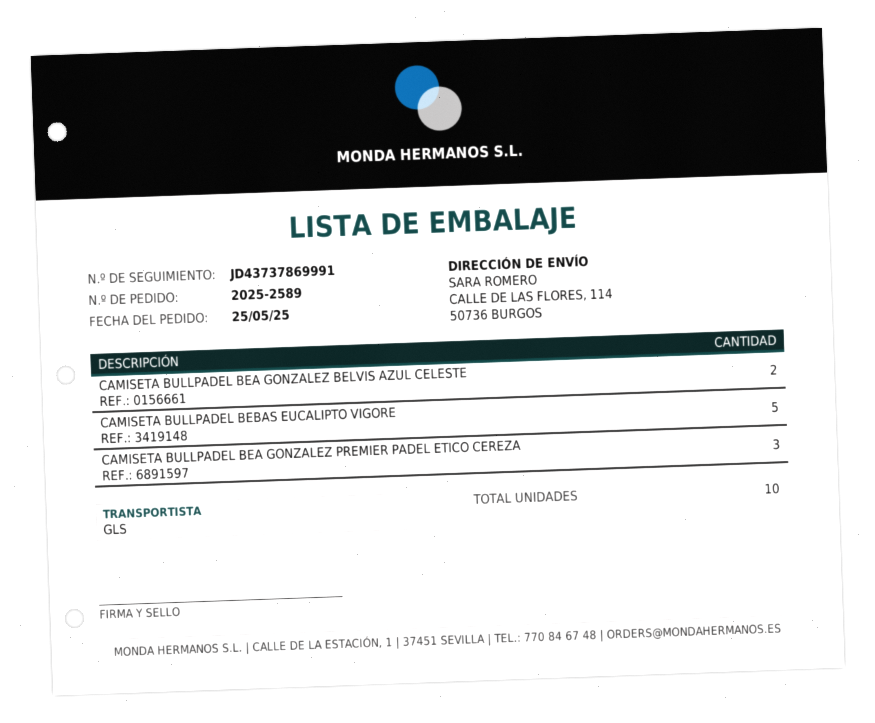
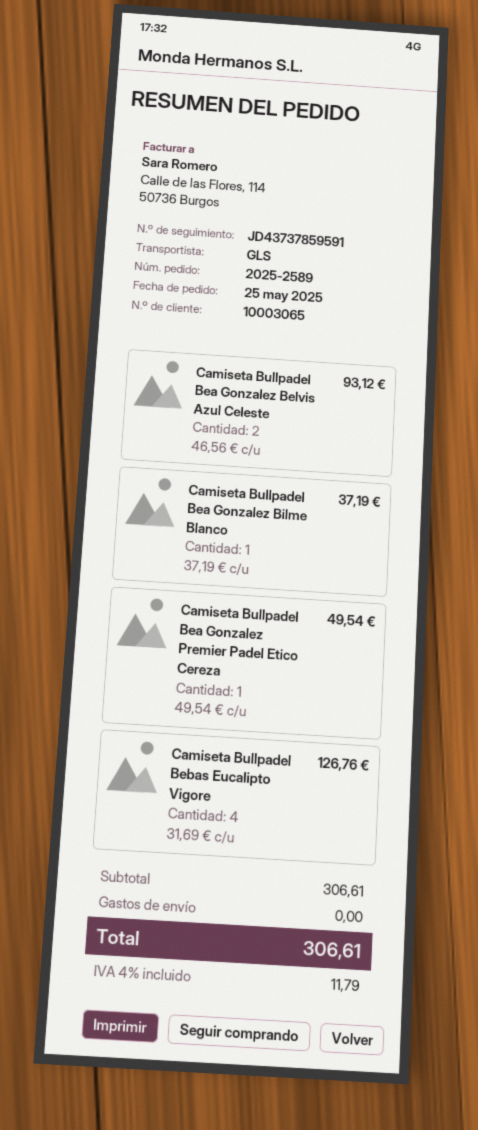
tracking number: JD43737869991 -> JD43737859591
CAMISETA BULLPADEL BEBAS EUCALIPTO VIGORE: 5 -> 4
CAMISETA BULLPADEL BEA GONZALEZ PREMIER PADEL ETICO CEREZA: 3 -> 1
Camiseta Bullpadel Bea Gonzalez Bilme Blanco: none -> 1

